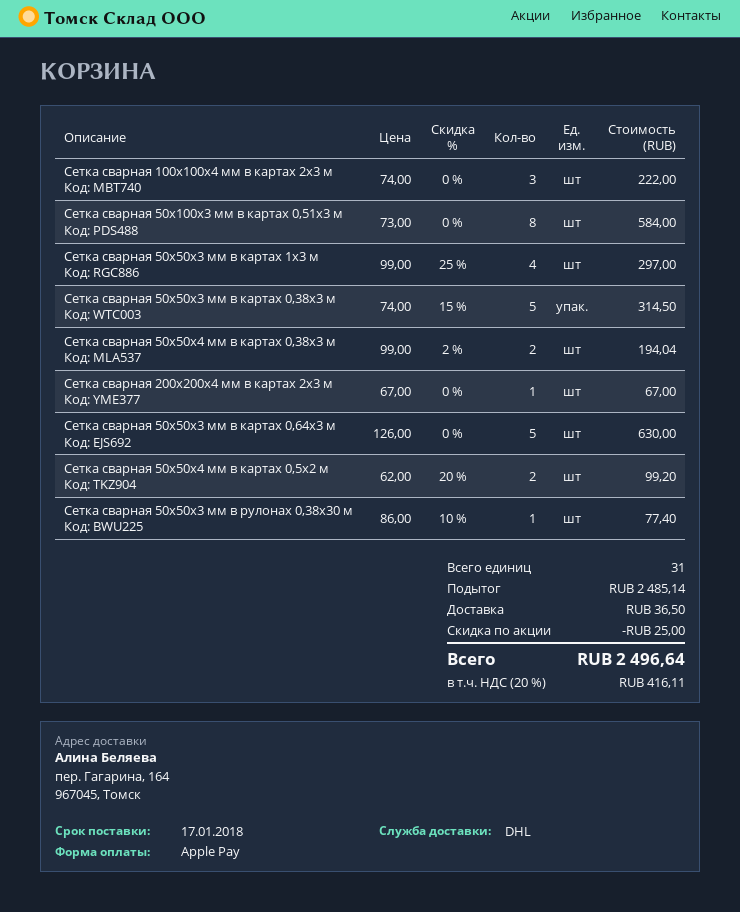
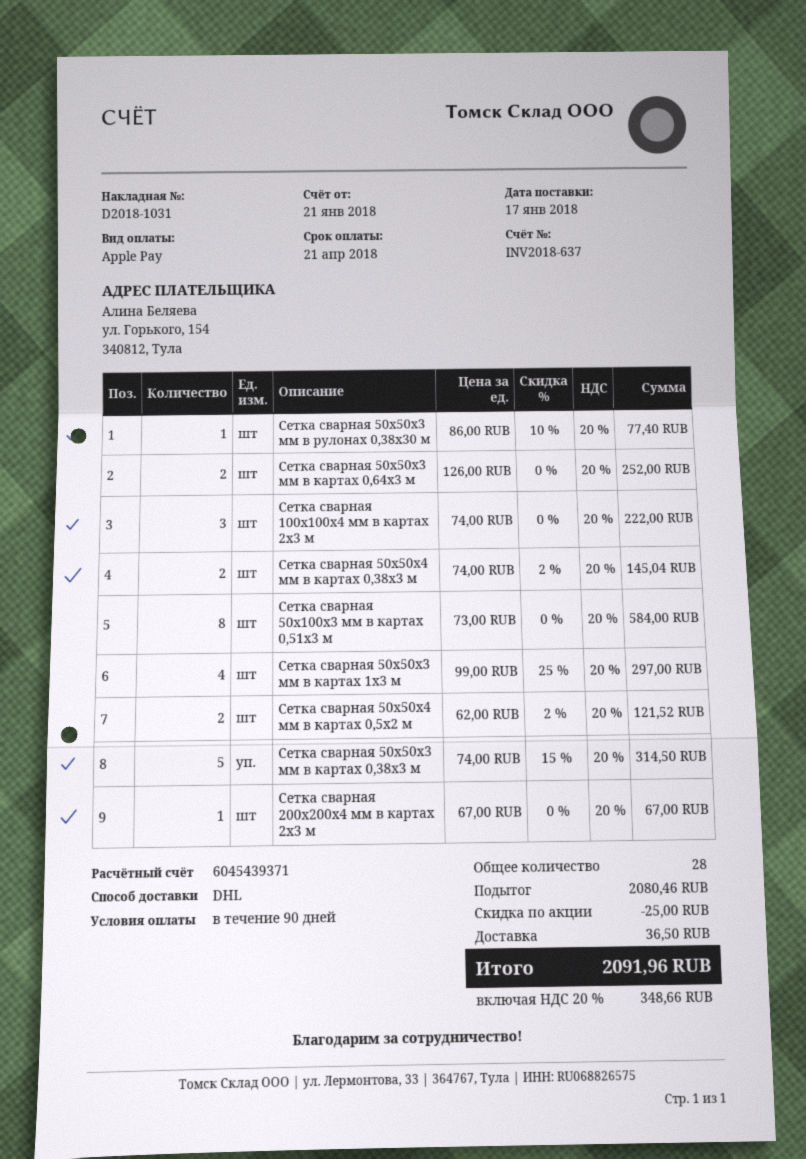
Сетка сварная 50х50х4 мм в картах 0,38х3 м: 2 x 99.00 - 2% = 194.04 -> 2 x 74.00 - 2% = 145.04
Сетка сварная 50х50х3 мм в картах 0,64х3 м: 5 x 126.00 = 630.00 -> 2 x 126.00 = 252.00
Сетка сварная 50х50х4 мм в картах 0,5х2 м: 2 x 62.00 - 20% = 99.20 -> 2 x 62.00 - 2% = 121.52
total quantity: 31 -> 28
subtotal: 2485.14 -> 2080.46
tax: 20% = 416.11 -> 20% = 348.66
total: 2496.64 -> 2091.96

